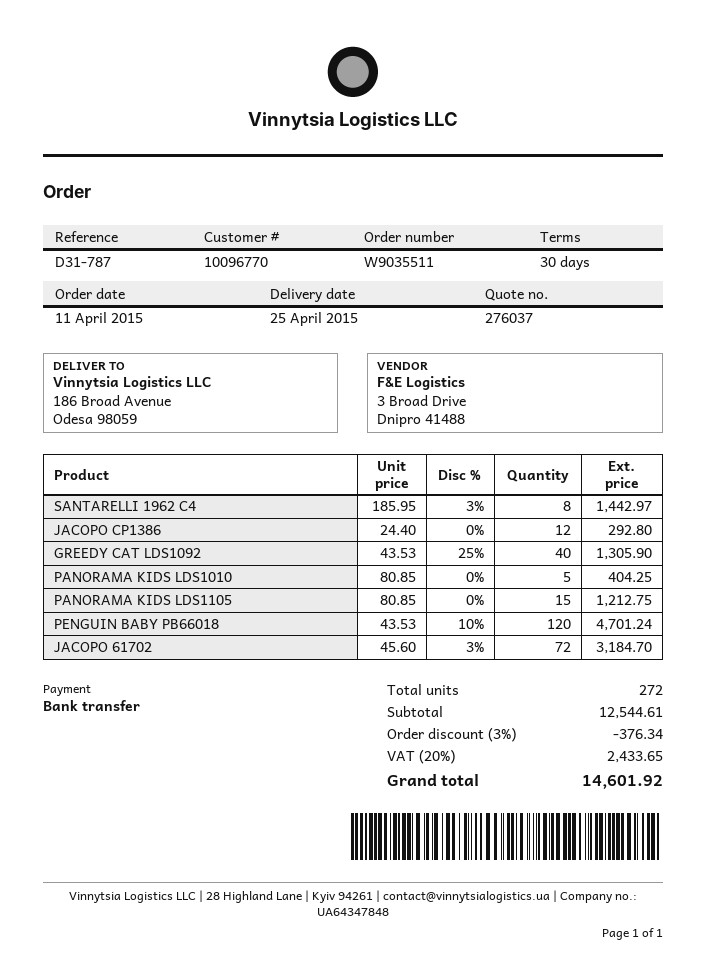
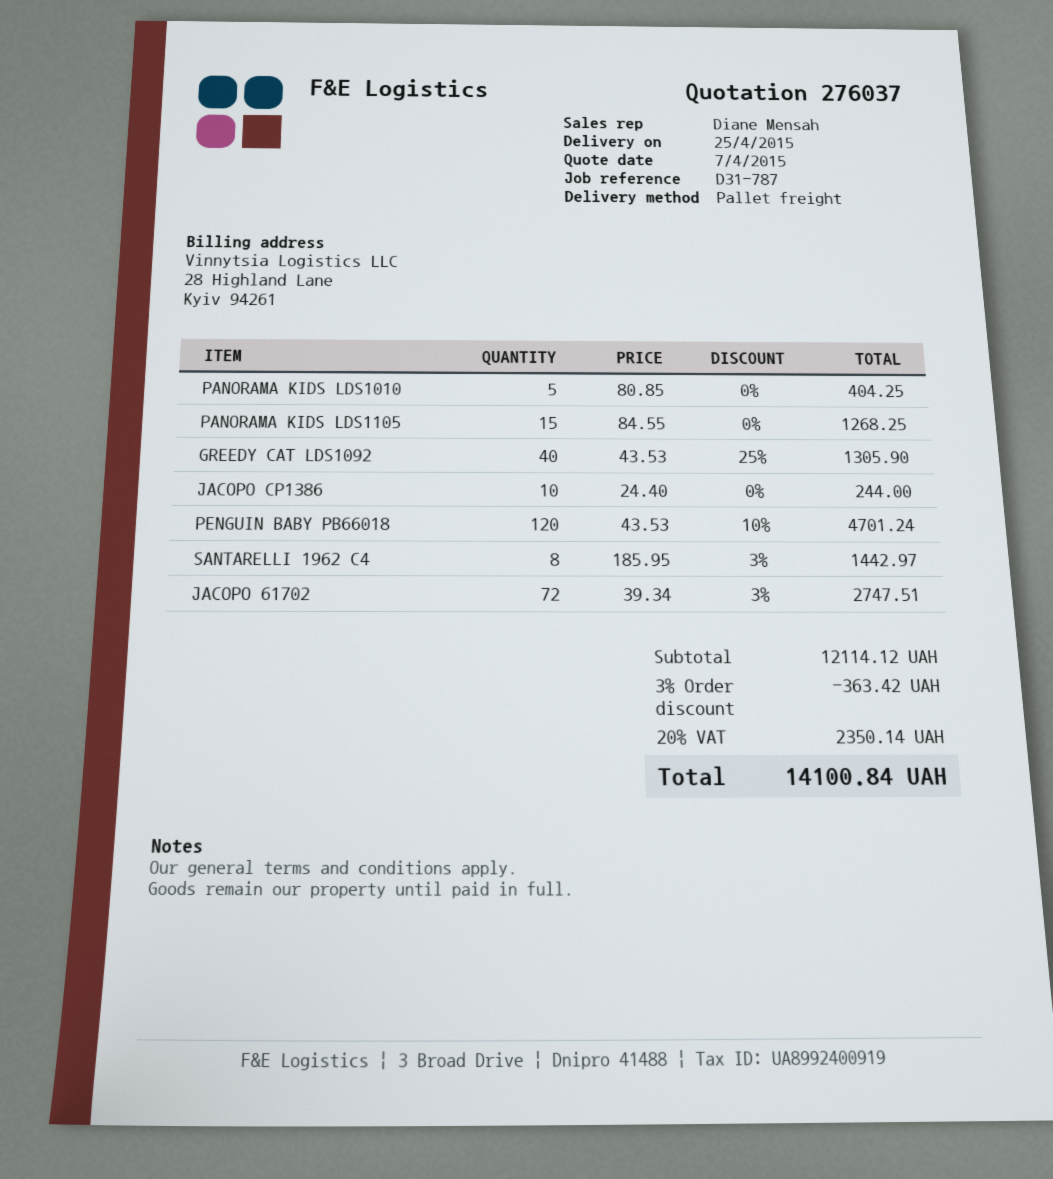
JACOPO CP1386: 12 x 24.40 = 292.80 -> 10 x 24.40 = 244.00
PANORAMA KIDS LDS1105: 15 x 80.85 = 1212.75 -> 15 x 84.55 = 1268.25
JACOPO 61702: 72 x 45.60 - 3% = 3184.70 -> 72 x 39.34 - 3% = 2747.51
subtotal: 12544.61 -> 12114.12
discount: 3% = 376.34 -> 3% = 363.42
tax: 20% = 2433.65 -> 20% = 2350.14
total: 14601.92 -> 14100.84

